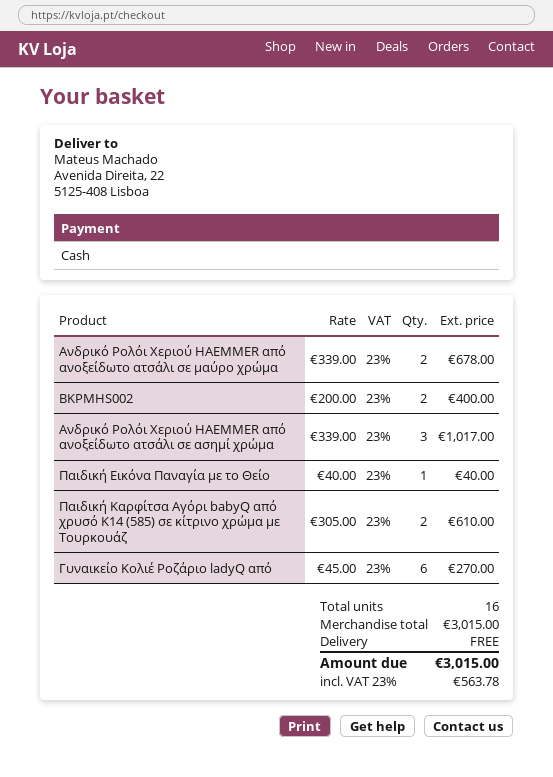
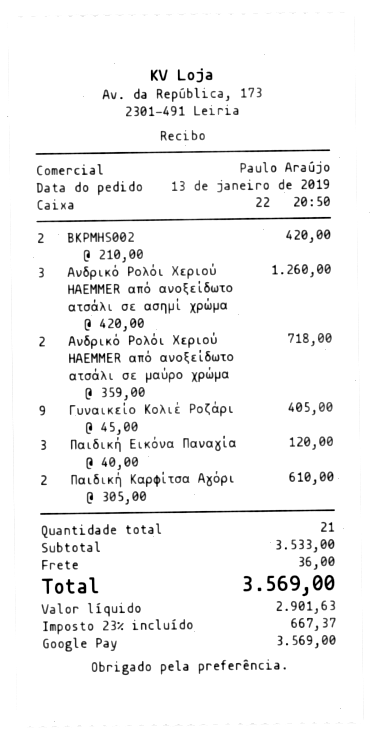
payment method: cash -> Google Pay
Ανδρικό Ρολόι Χεριού HAEMMER από ανοξείδωτο ατσάλι σε μαύρο χρώμα: 2 x 339.00 = 678.00 -> 2 x 359.00 = 718.00
BKPMHS002: 2 x 200.00 = 400.00 -> 2 x 210.00 = 420.00
Ανδρικό Ρολόι Χεριού HAEMMER από ανοξείδωτο ατσάλι σε ασημί χρώμα: 3 x 339.00 = 1017.00 -> 3 x 420.00 = 1260.00
Παιδική Εικόνα Παναγία με το Θείο: 1 x 40.00 = 40.00 -> 3 x 40.00 = 120.00
Γυναικείο Κολιέ Ροζάριο ladyQ από: 6 x 45.00 = 270.00 -> 9 x 45.00 = 405.00
total quantity: 16 -> 21
subtotal: 3015.00 -> 3533.00
shipping: 0.00 -> 36.00
tax: 23% = 563.78 -> 23% = 667.37
total: 3015.00 -> 3569.00

